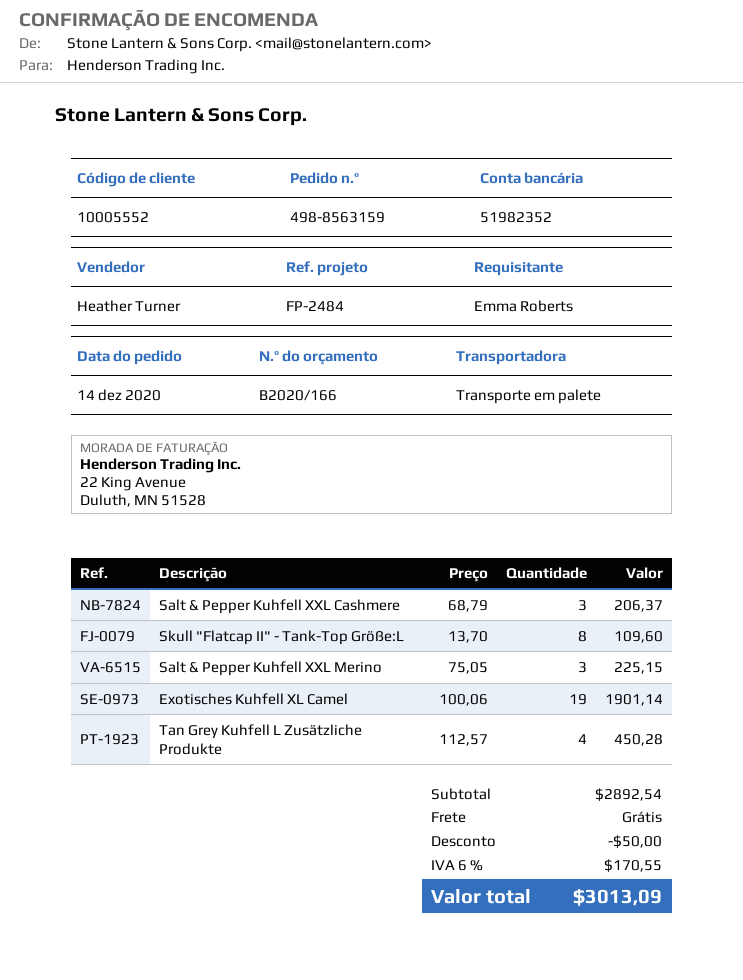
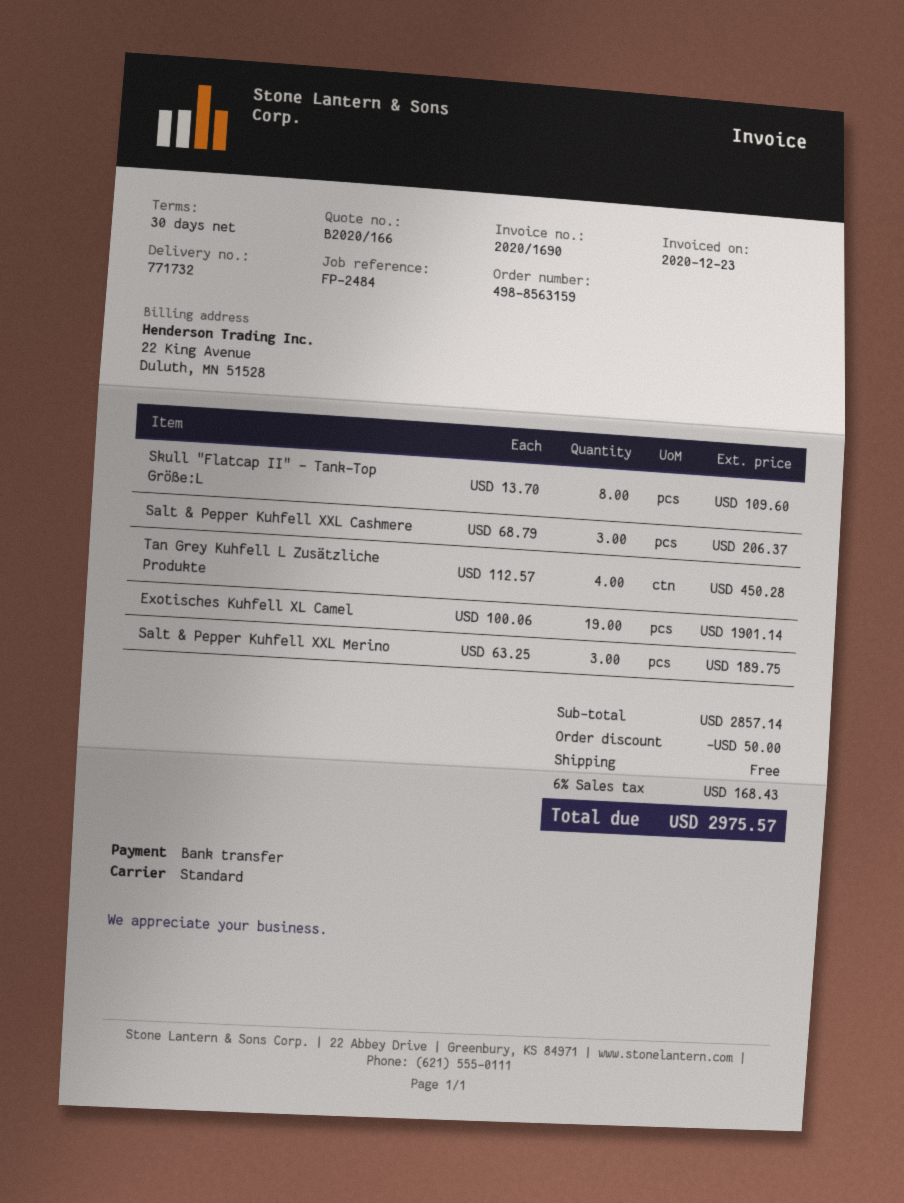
shipping method: pallet freight -> standard
Salt & Pepper Kuhfell XXL Merino: 3 x 75.05 = 225.15 -> 3 x 63.25 = 189.75
subtotal: 2892.54 -> 2857.14
tax: 6% = 170.55 -> 6% = 168.43
total: 3013.09 -> 2975.57

